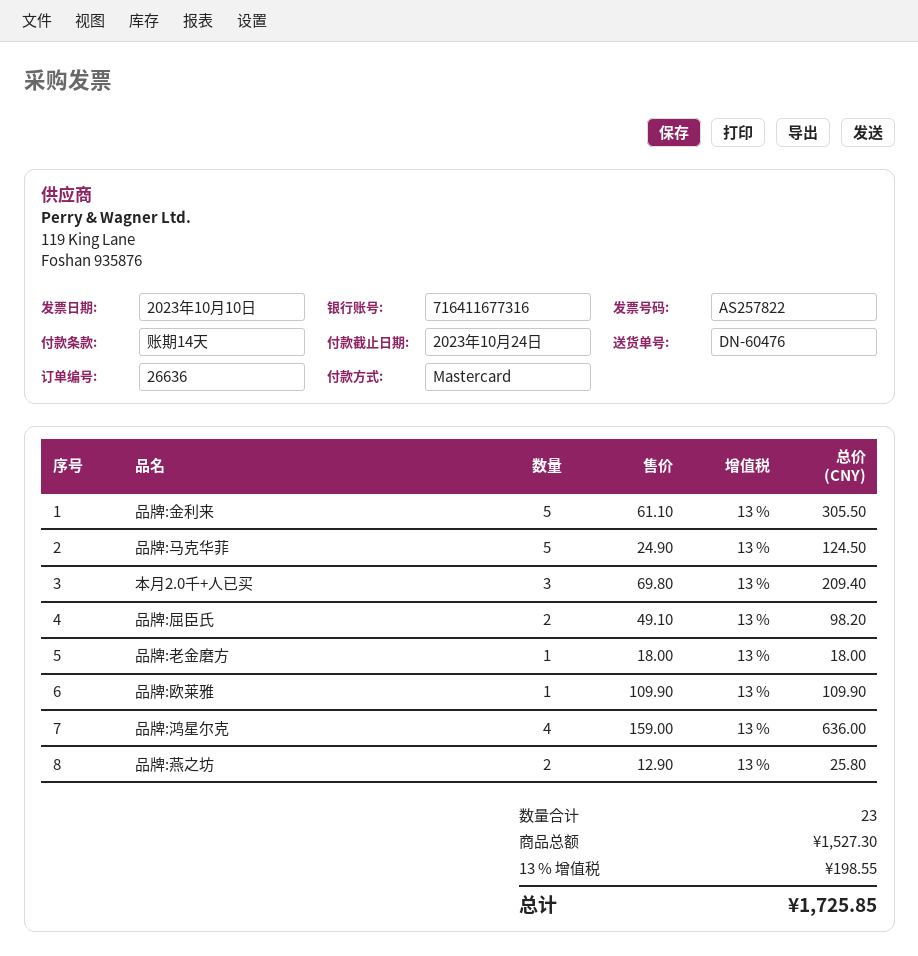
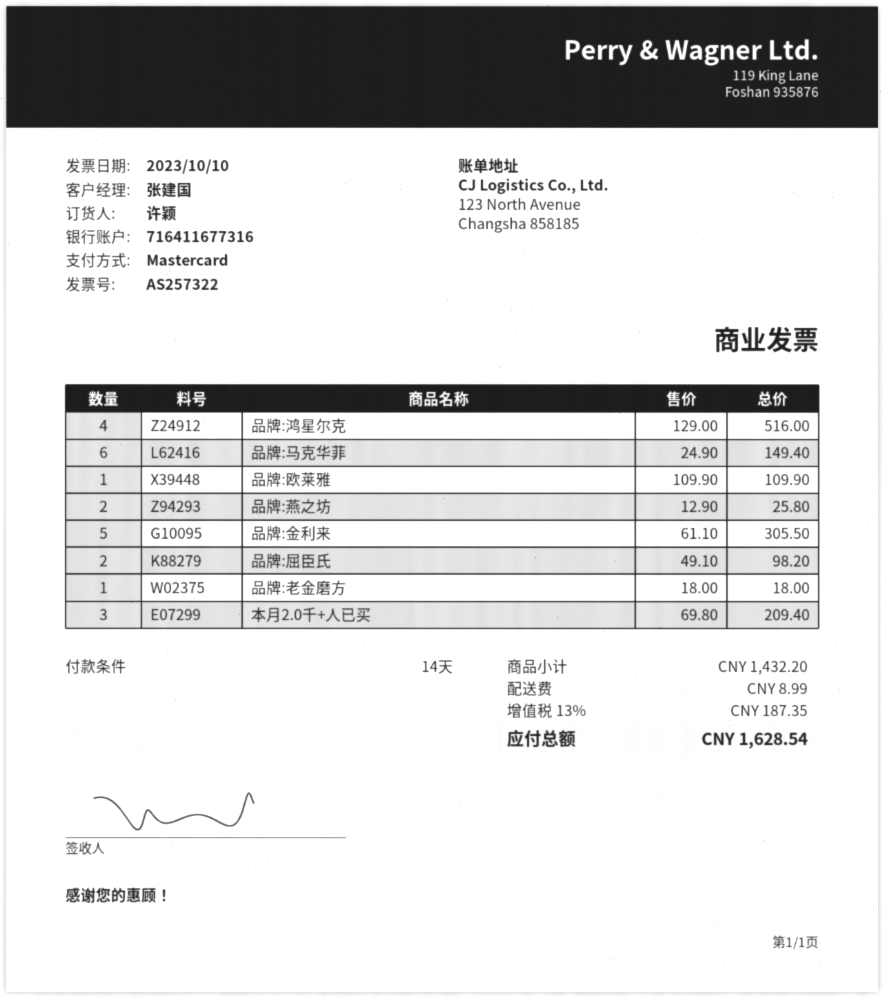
invoice number: AS257822 -> AS257322
品牌:马克华菲: 5 x 24.90 = 124.50 -> 6 x 24.90 = 149.40
品牌:鸿星尔克: 4 x 159.00 = 636.00 -> 4 x 129.00 = 516.00
subtotal: 1527.30 -> 1432.20
shipping: none -> 8.99
tax: 13% = 198.55 -> 13% = 187.35
total: 1725.85 -> 1628.54

